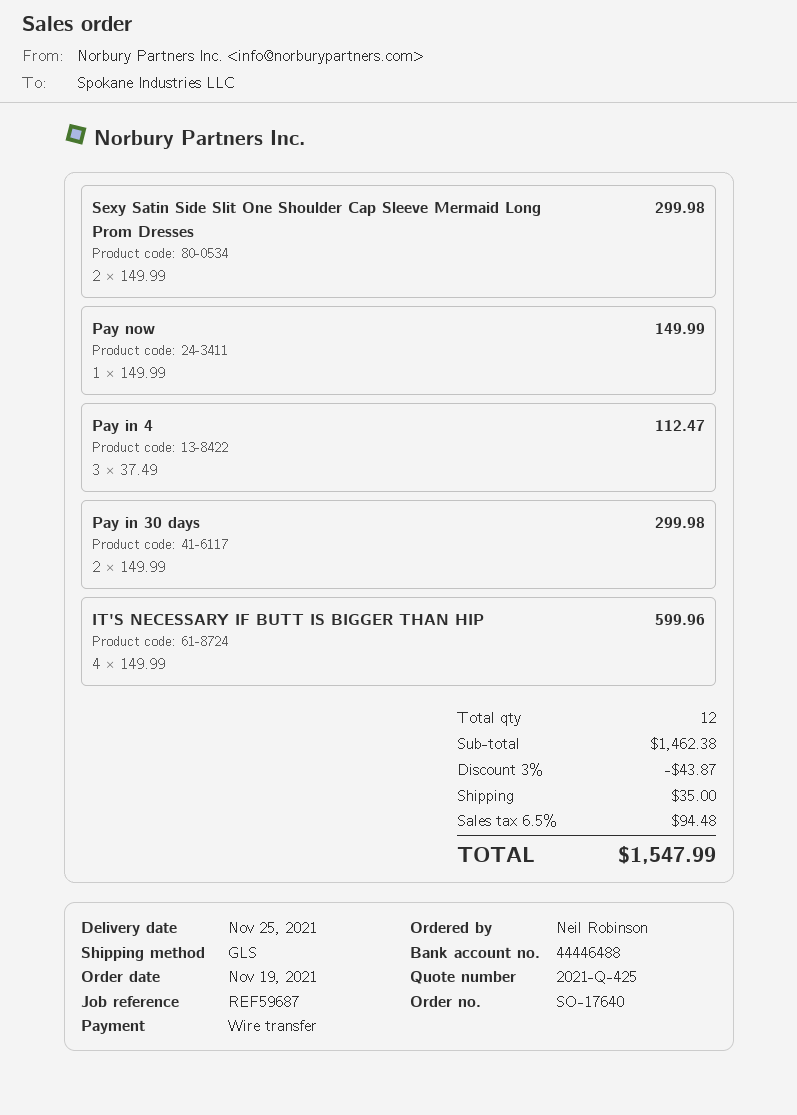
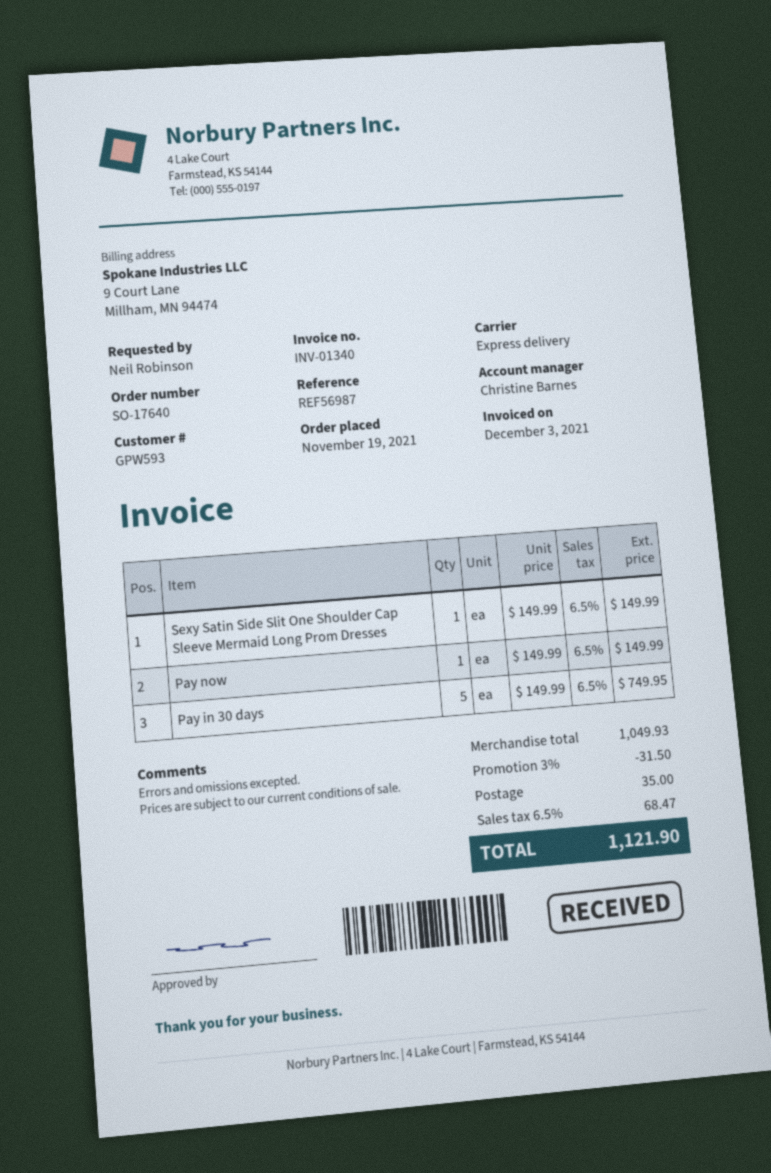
reference: REF59687 -> REF56987
shipping method: GLS -> express
Sexy Satin Side Slit One Shoulder Cap Sleeve Mermaid Long Prom Dresses: 2 x 149.99 = 299.98 -> 1 x 149.99 = 149.99
Pay in 4: 3 x 37.49 = 112.47 -> none
Pay in 30 days: 2 x 149.99 = 299.98 -> 5 x 149.99 = 749.95
IT'S NECESSARY IF BUTT IS BIGGER THAN HIP: 4 x 149.99 = 599.96 -> none
subtotal: 1462.38 -> 1049.93
discount: 3% = 43.87 -> 3% = 31.50
tax: 6.5% = 94.48 -> 6.5% = 68.47
total: 1547.99 -> 1121.90

